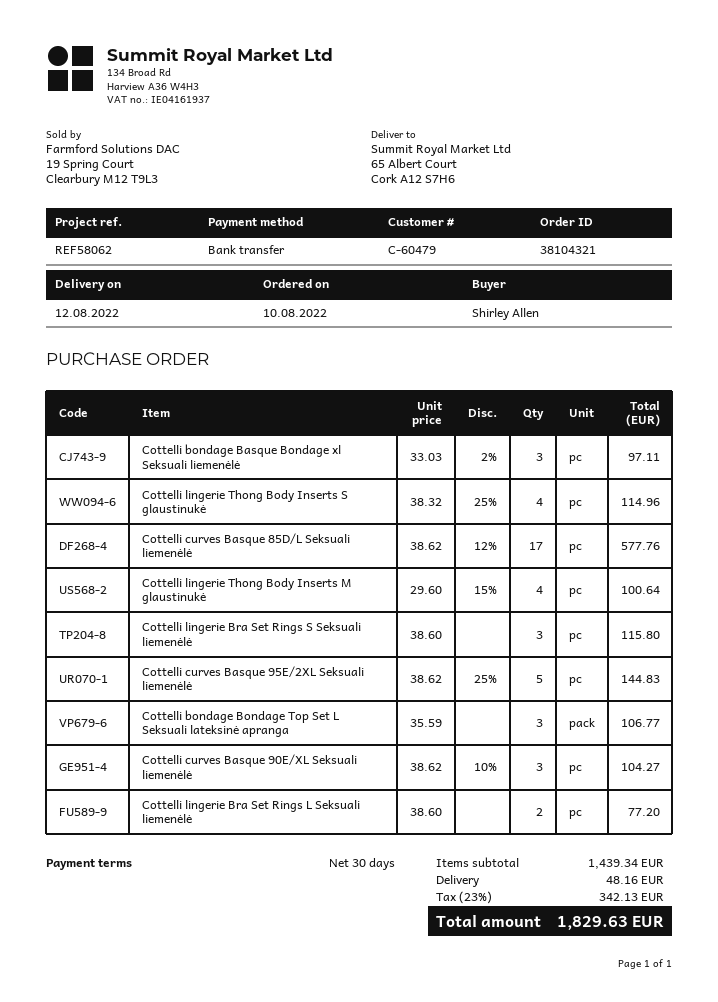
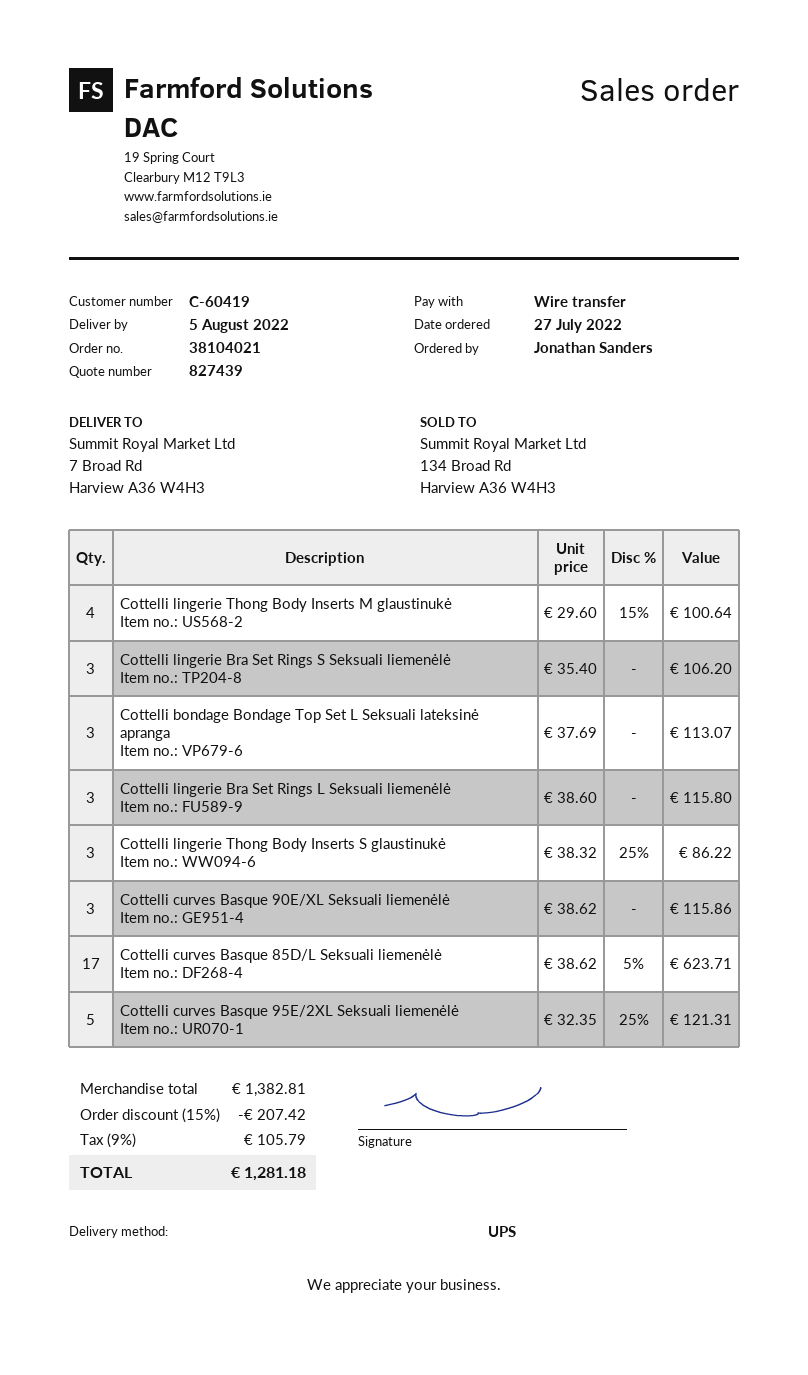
order number: 38104321 -> 38104021
order date: 2022-08-10 -> 2022-07-27
delivery date: 2022-08-12 -> 2022-08-05
customer number: C-60479 -> C-60419
ordered by: Shirley Allen -> Jonathan Sanders
ship to: 65 Albert Court, Cork A12 S7H6 -> 7 Broad Rd, Harview A36 W4H3
Cottelli bondage Basque Bondage xl Seksuali liemenėlė: 3 x 33.03 - 2% = 97.11 -> none
Cottelli lingerie Thong Body Inserts S glaustinukė: 4 x 38.32 - 25% = 114.96 -> 3 x 38.32 - 25% = 86.22
Cottelli curves Basque 85D/L Seksuali liemenėlė: 17 x 38.62 - 12% = 577.76 -> 17 x 38.62 - 5% = 623.71
Cottelli lingerie Bra Set Rings S Seksuali liemenėlė: 3 x 38.60 = 115.80 -> 3 x 35.40 = 106.20
Cottelli curves Basque 95E/2XL Seksuali liemenėlė: 5 x 38.62 - 25% = 144.83 -> 5 x 32.35 - 25% = 121.31
Cottelli bondage Bondage Top Set L Seksuali lateksinė apranga: 3 x 35.59 = 106.77 -> 3 x 37.69 = 113.07
Cottelli curves Basque 90E/XL Seksuali liemenėlė: 3 x 38.62 - 10% = 104.27 -> 3 x 38.62 = 115.86
Cottelli lingerie Bra Set Rings L Seksuali liemenėlė: 2 x 38.60 = 77.20 -> 3 x 38.60 = 115.80
subtotal: 1439.34 -> 1382.81
discount: none -> 15% = 207.42
shipping: 48.16 -> none
tax: 23% = 342.13 -> 9% = 105.79
total: 1829.63 -> 1281.18

